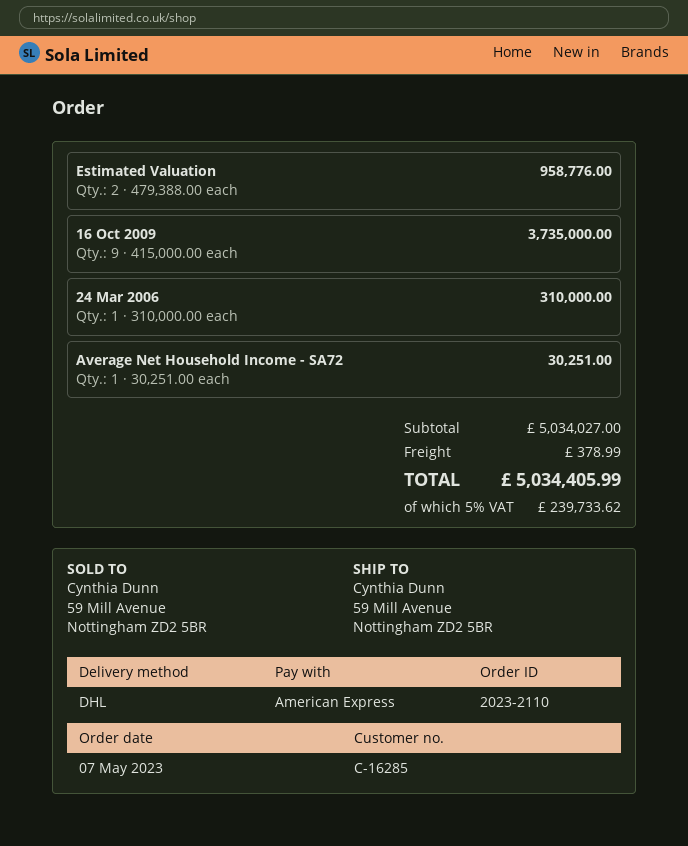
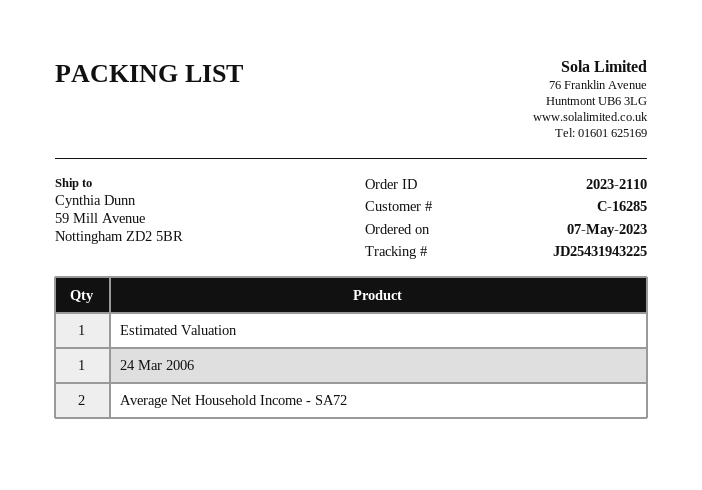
Estimated Valuation: 2 -> 1
16 Oct 2009: 9 -> none
Average Net Household Income - SA72: 1 -> 2

